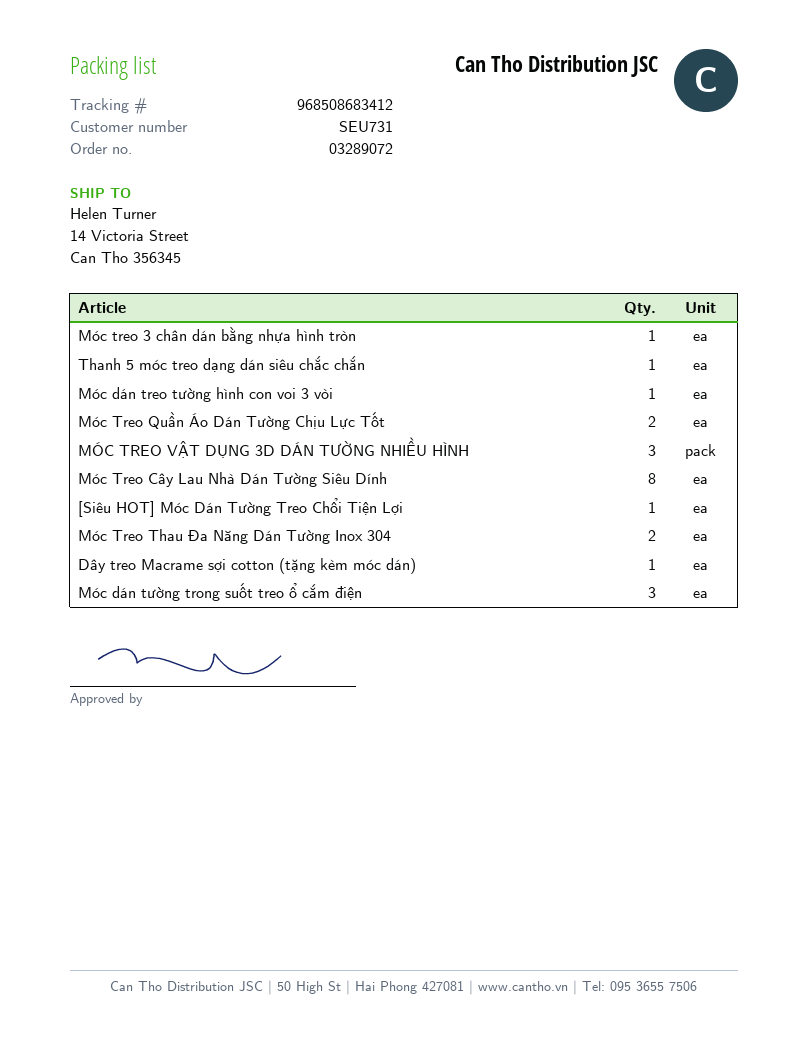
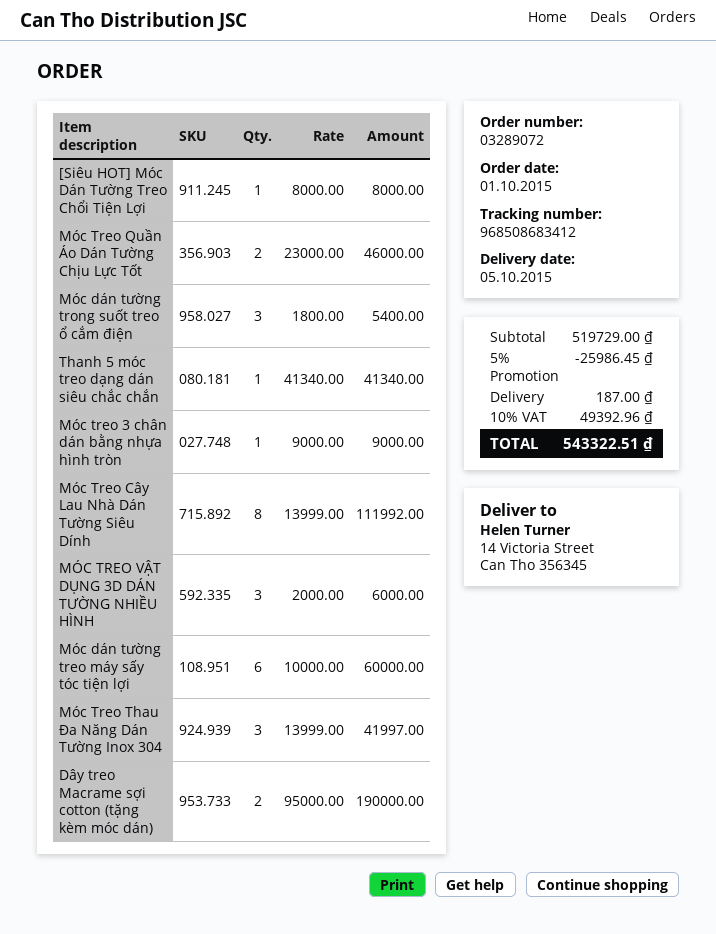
Móc dán treo tường hình con voi 3 vòi: 1 -> none
Móc Treo Thau Đa Năng Dán Tường Inox 304: 2 -> 3
Dây treo Macrame sợi cotton (tặng kèm móc dán): 1 -> 2
Móc dán tường treo máy sấy tóc tiện lợi: none -> 6

